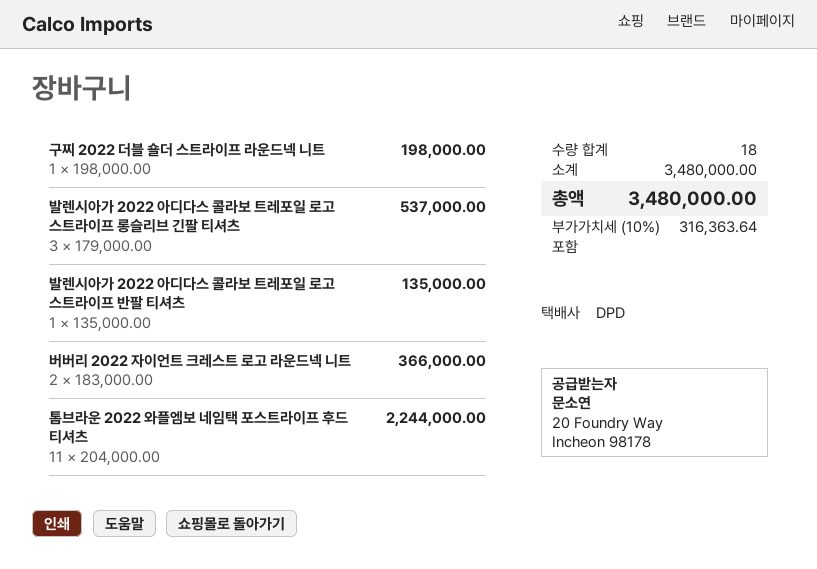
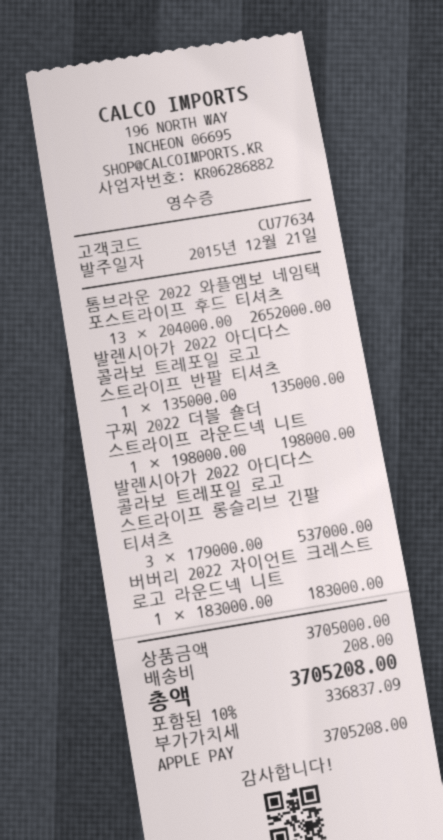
버버리 2022 자이언트 크레스트 로고 라운드넥 니트: 2 x 183000.00 = 366000.00 -> 1 x 183000.00 = 183000.00
톰브라운 2022 와플엠보 네임택 포스트라이프 후드 티셔츠: 11 x 204000.00 = 2244000.00 -> 13 x 204000.00 = 2652000.00
subtotal: 3480000.00 -> 3705000.00
shipping: none -> 208.00
tax: 10% = 316363.64 -> 10% = 336837.09
total: 3480000.00 -> 3705208.00

